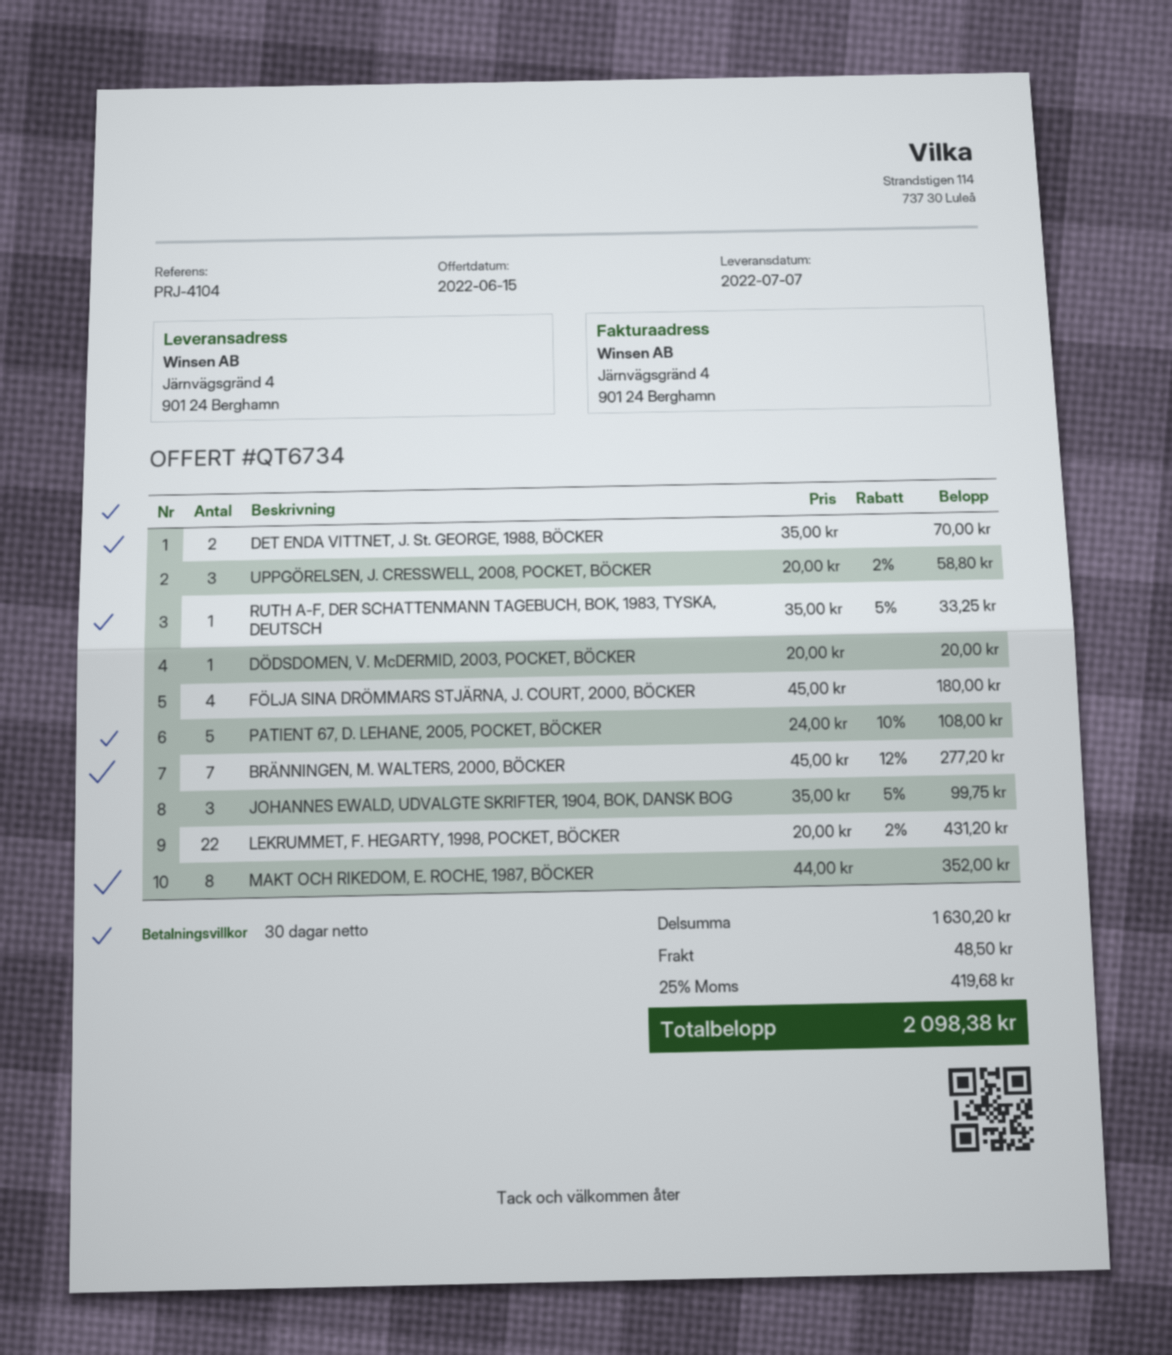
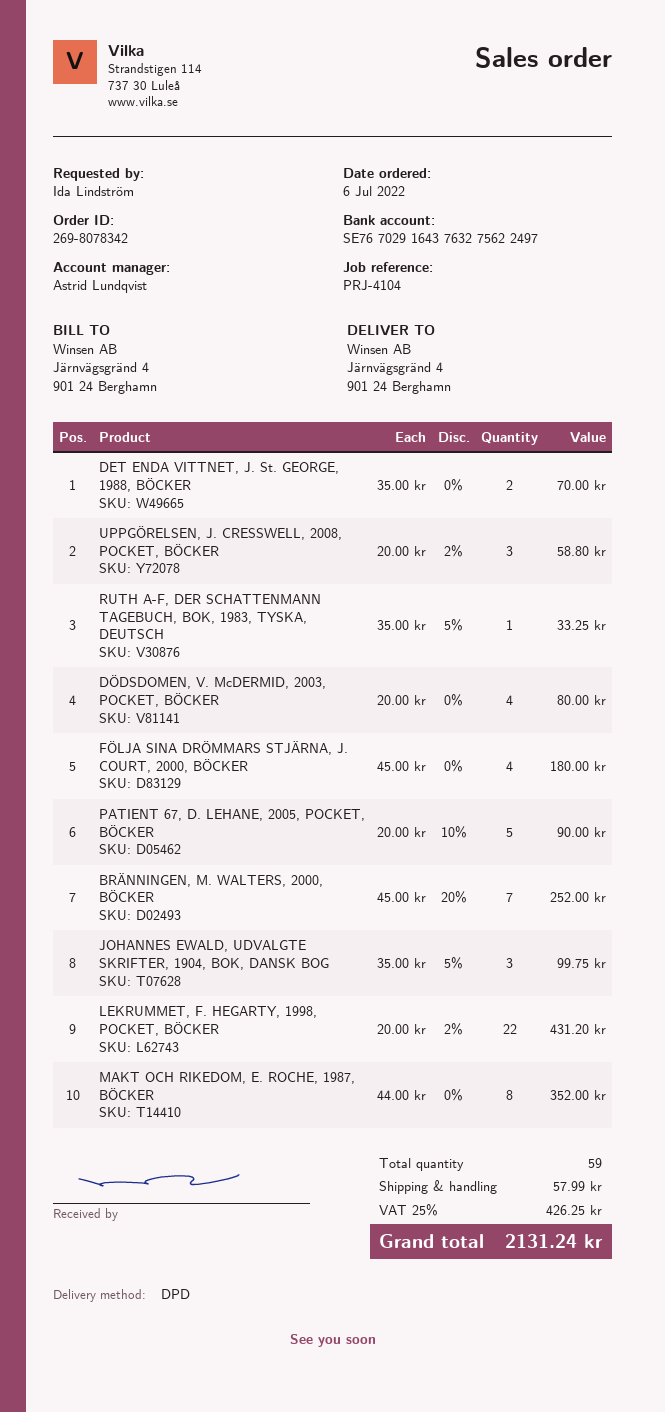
DÖDSDOMEN, V. McDERMID, 2003, POCKET, BÖCKER: 1 x 20.00 = 20.00 -> 4 x 20.00 = 80.00
PATIENT 67, D. LEHANE, 2005, POCKET, BÖCKER: 5 x 24.00 - 10% = 108.00 -> 5 x 20.00 - 10% = 90.00
BRÄNNINGEN, M. WALTERS, 2000, BÖCKER: 7 x 45.00 - 12% = 277.20 -> 7 x 45.00 - 20% = 252.00
shipping: 48.50 -> 57.99
tax: 25% = 419.68 -> 25% = 426.25
total: 2098.38 -> 2131.24

